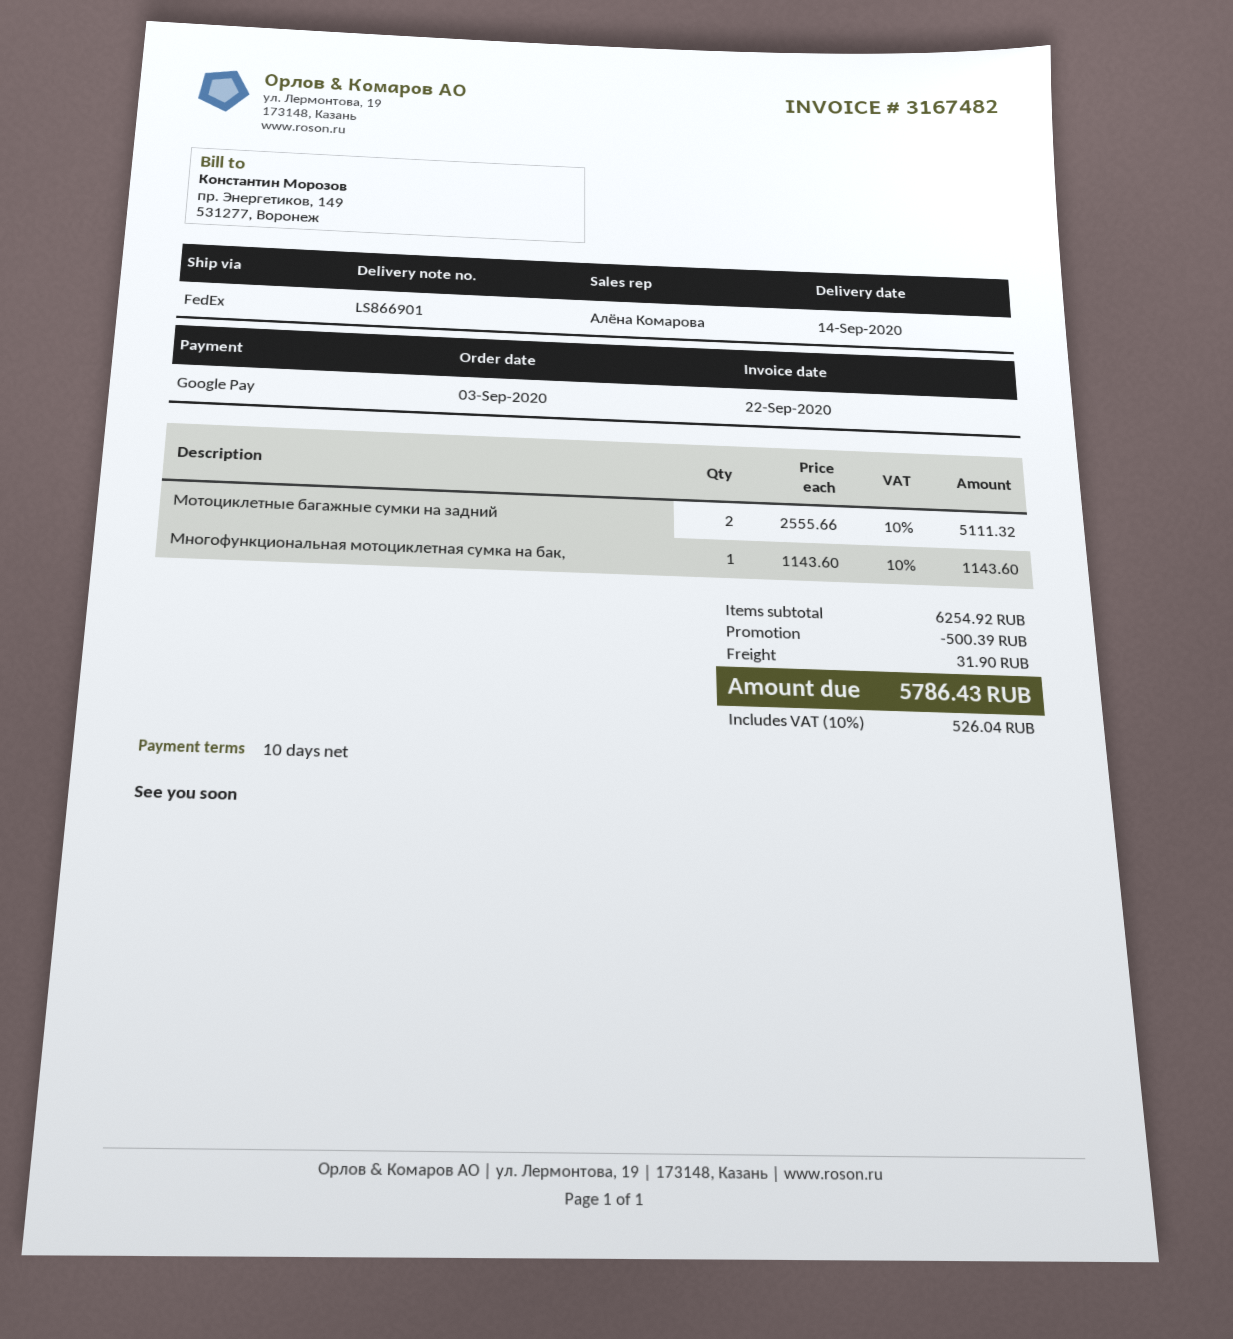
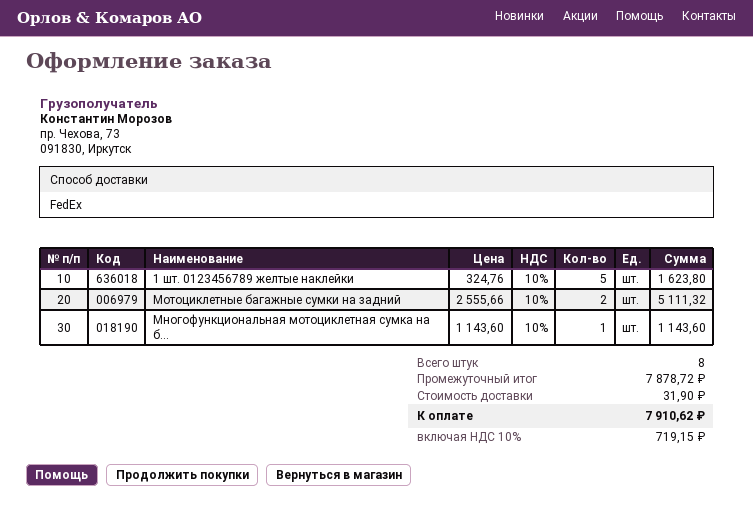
1 шт. 0123456789 желтые наклейки: none -> 5 x 324.76 = 1623.80
subtotal: 6254.92 -> 7878.72
discount: 500.39 -> none
tax: 10% = 526.04 -> 10% = 719.15
total: 5786.43 -> 7910.62

